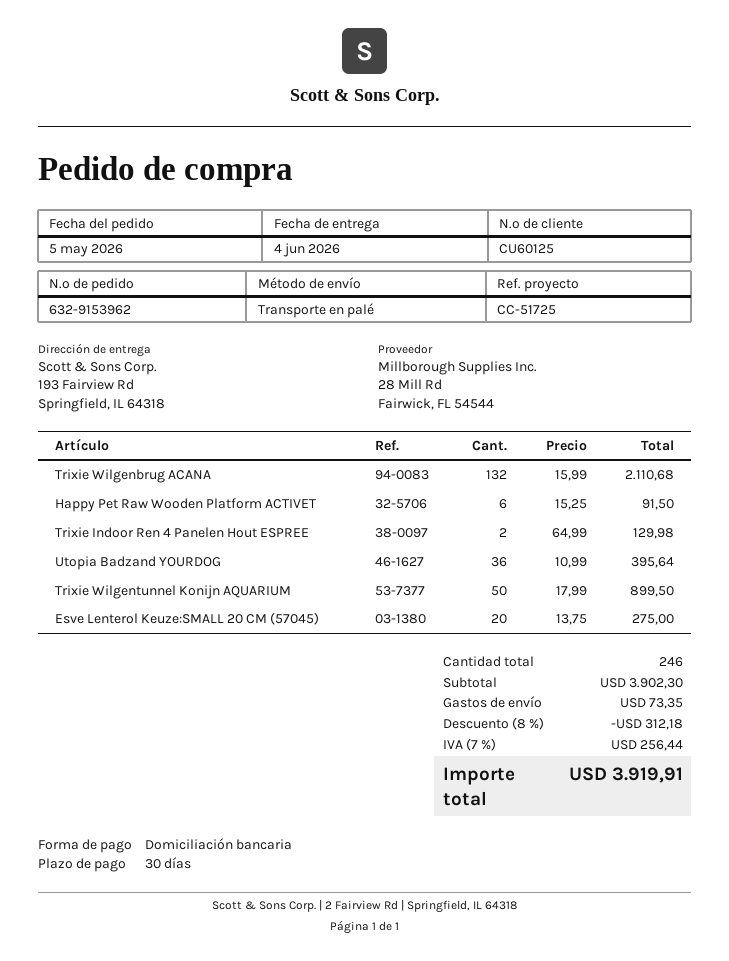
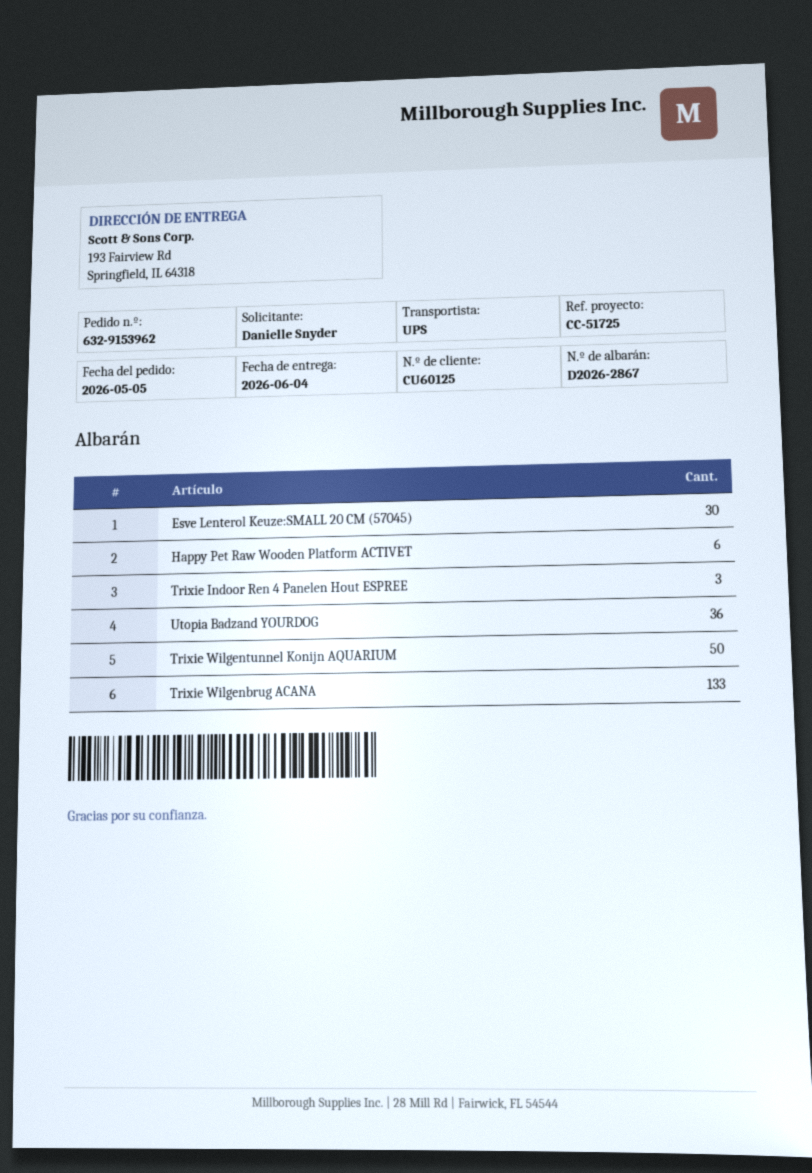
shipping method: pallet freight -> UPS
Trixie Wilgenbrug ACANA: 132 -> 133
Trixie Indoor Ren 4 Panelen Hout ESPREE: 2 -> 3
Esve Lenterol Keuze:SMALL 20 CM (57045): 20 -> 30

